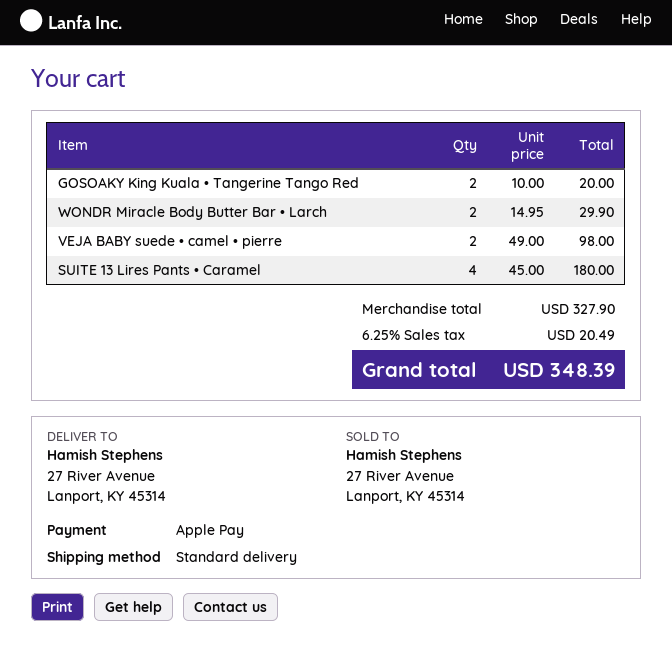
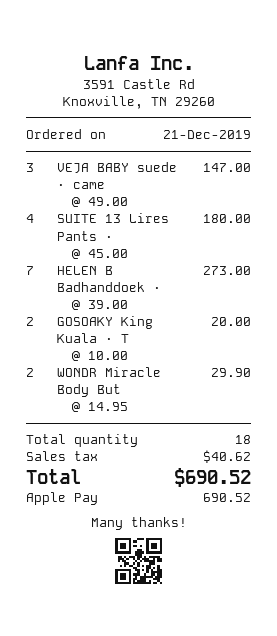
VEJA BABY suede • camel • pierre: 2 x 49.00 = 98.00 -> 3 x 49.00 = 147.00
HELEN B Badhanddoek •: none -> 7 x 39.00 = 273.00
tax: 20.49 -> 40.62
total: 348.39 -> 690.52

